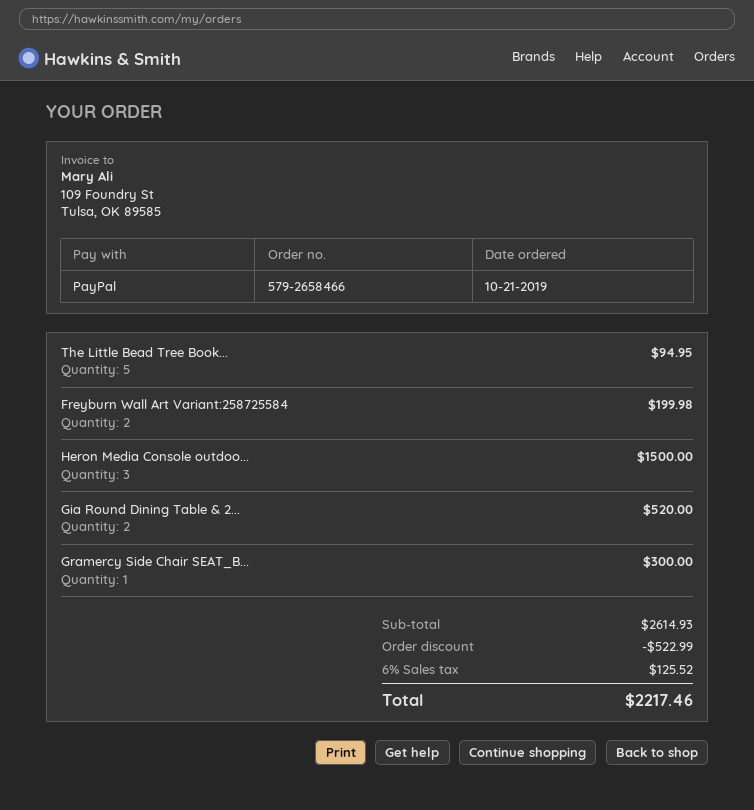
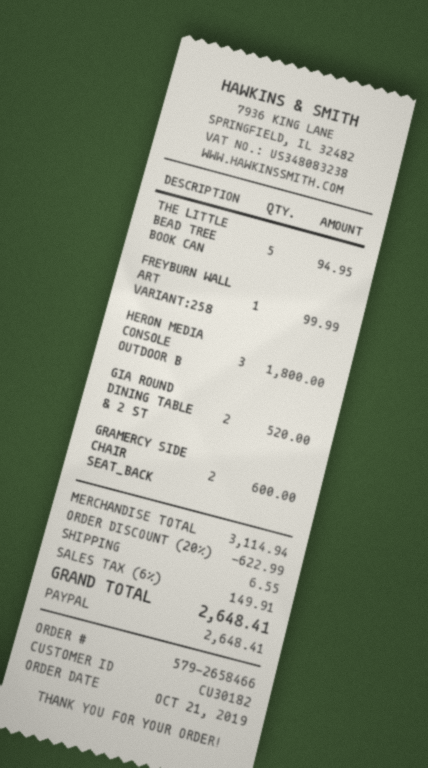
Freyburn Wall Art Variant:258725584: 2 for 199.98 -> 1 for 99.99
Heron Media Console outdoo...: 3 for 1500.00 -> 3 for 1800.00
Gramercy Side Chair SEAT_B...: 1 for 300.00 -> 2 for 600.00
subtotal: 2614.93 -> 3114.94
discount: 522.99 -> 622.99
shipping: none -> 6.55
tax: 6% = 125.52 -> 6% = 149.91
total: 2217.46 -> 2648.41

